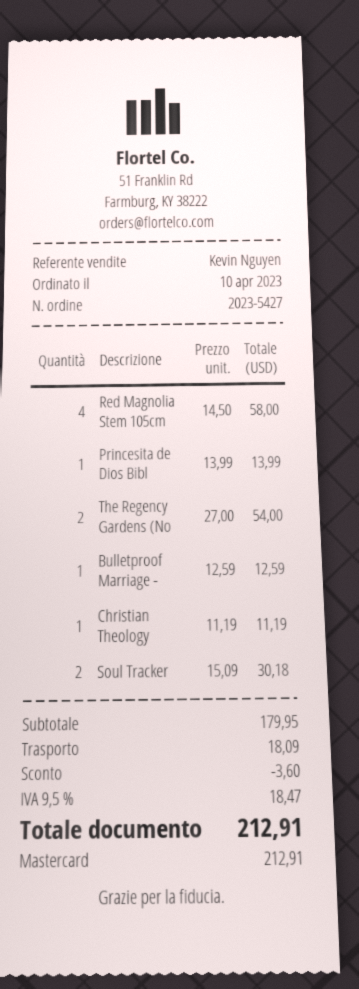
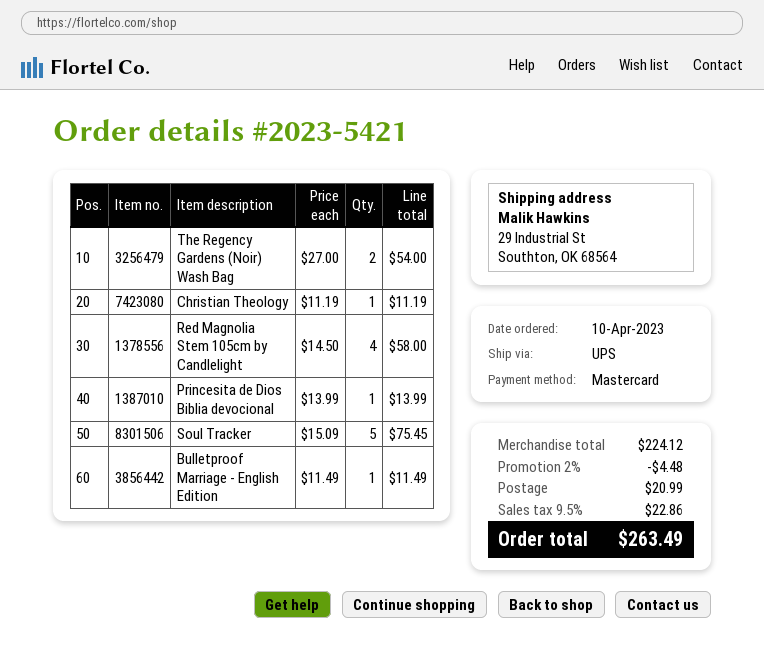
order number: 2023-5427 -> 2023-5421
Bulletproof Marriage -: 1 x 12.59 = 12.59 -> 1 x 11.49 = 11.49
Soul Tracker: 2 x 15.09 = 30.18 -> 5 x 15.09 = 75.45
subtotal: 179.95 -> 224.12
discount: 3.60 -> 4.48
shipping: 18.09 -> 20.99
tax: 9.5% = 18.47 -> 9.5% = 22.86
total: 212.91 -> 263.49

